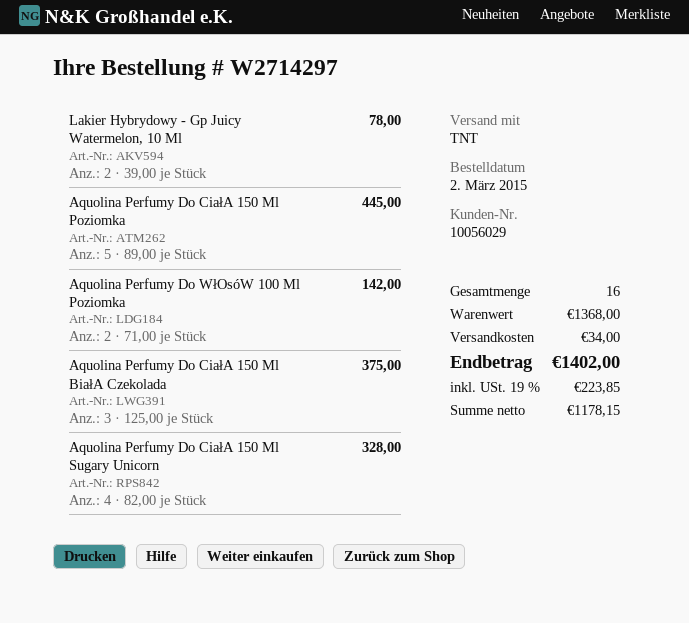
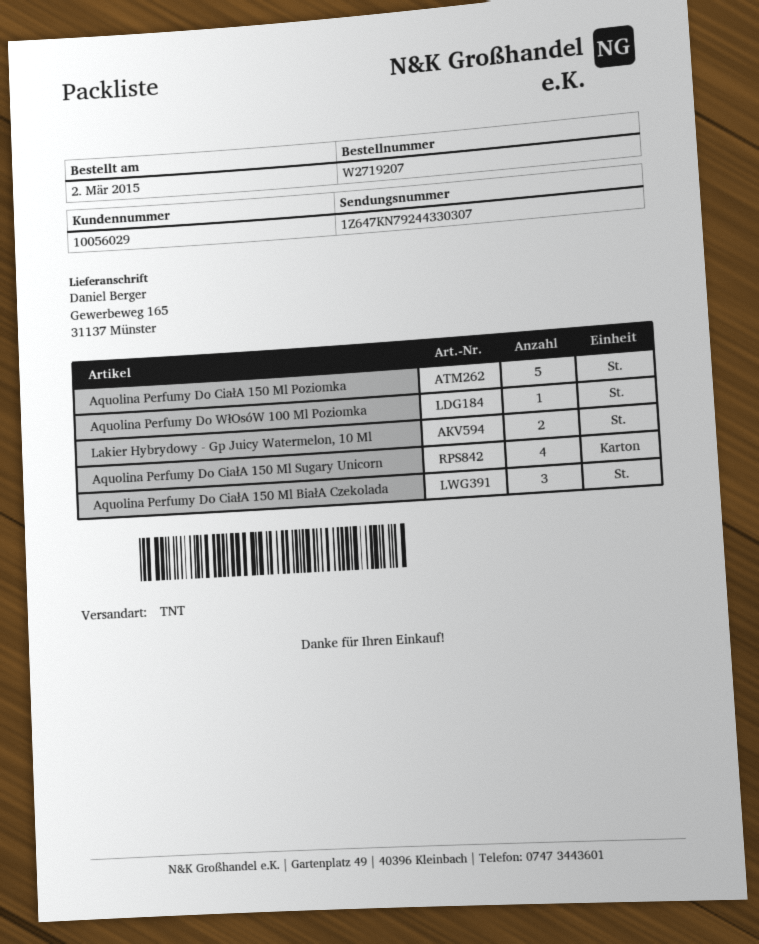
order number: W2714297 -> W2719207
Aquolina Perfumy Do WłOsóW 100 Ml Poziomka: 2 -> 1

